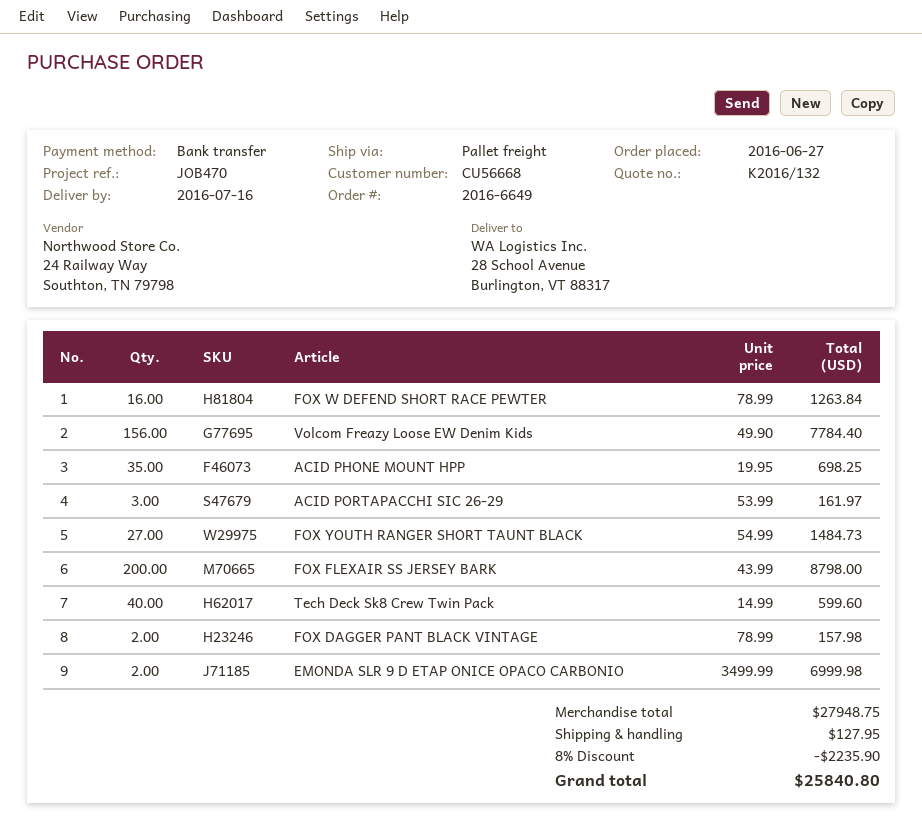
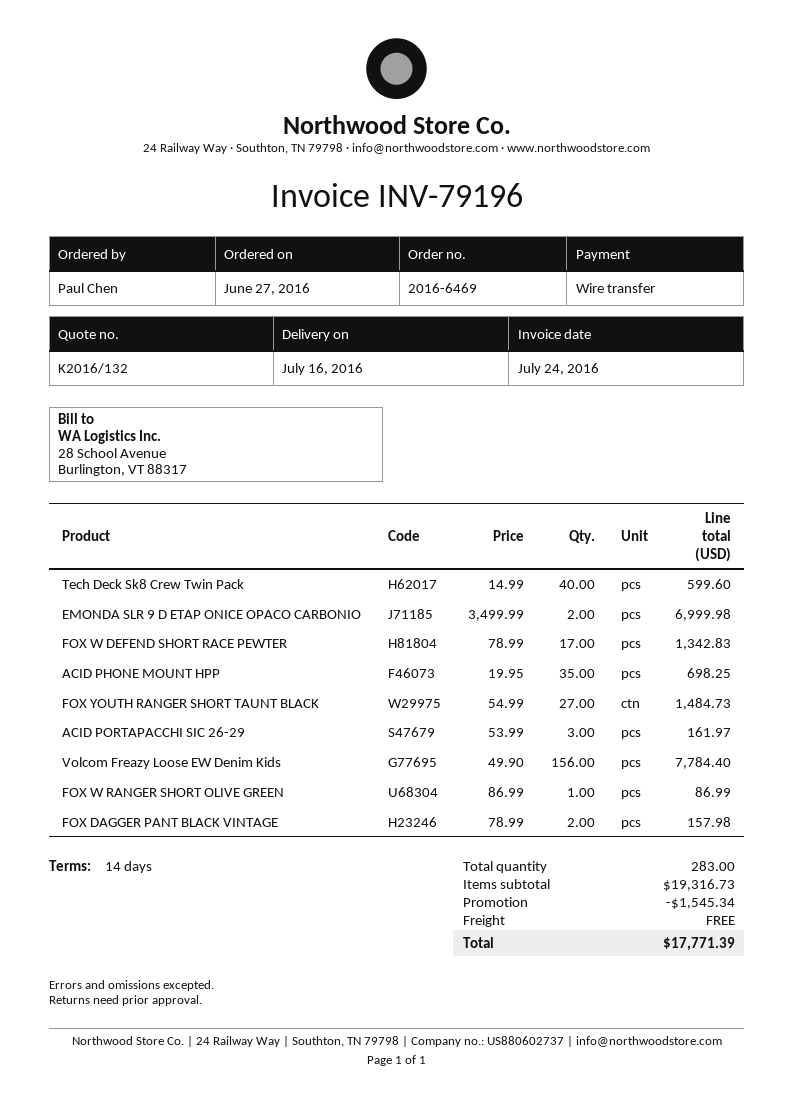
order number: 2016-6649 -> 2016-6469
FOX W DEFEND SHORT RACE PEWTER: 16 x 78.99 = 1263.84 -> 17 x 78.99 = 1342.83
FOX FLEXAIR SS JERSEY BARK: 200 x 43.99 = 8798.00 -> none
FOX W RANGER SHORT OLIVE GREEN: none -> 1 x 86.99 = 86.99
subtotal: 27948.75 -> 19316.73
discount: 2235.90 -> 1545.34
shipping: 127.95 -> 0.00
total: 25840.80 -> 17771.39

